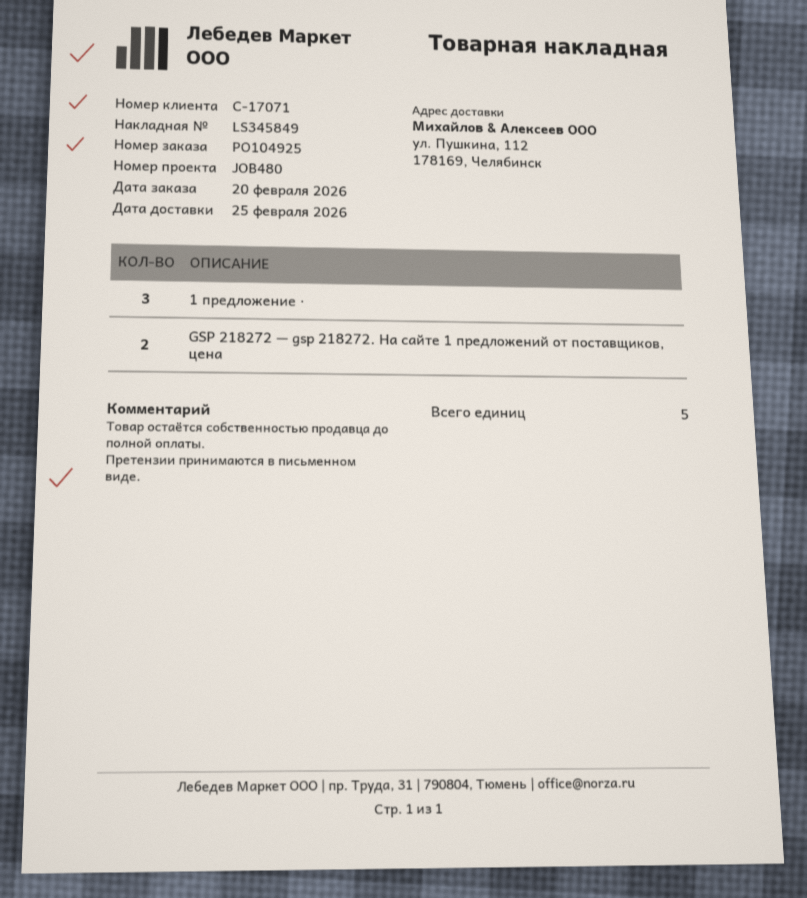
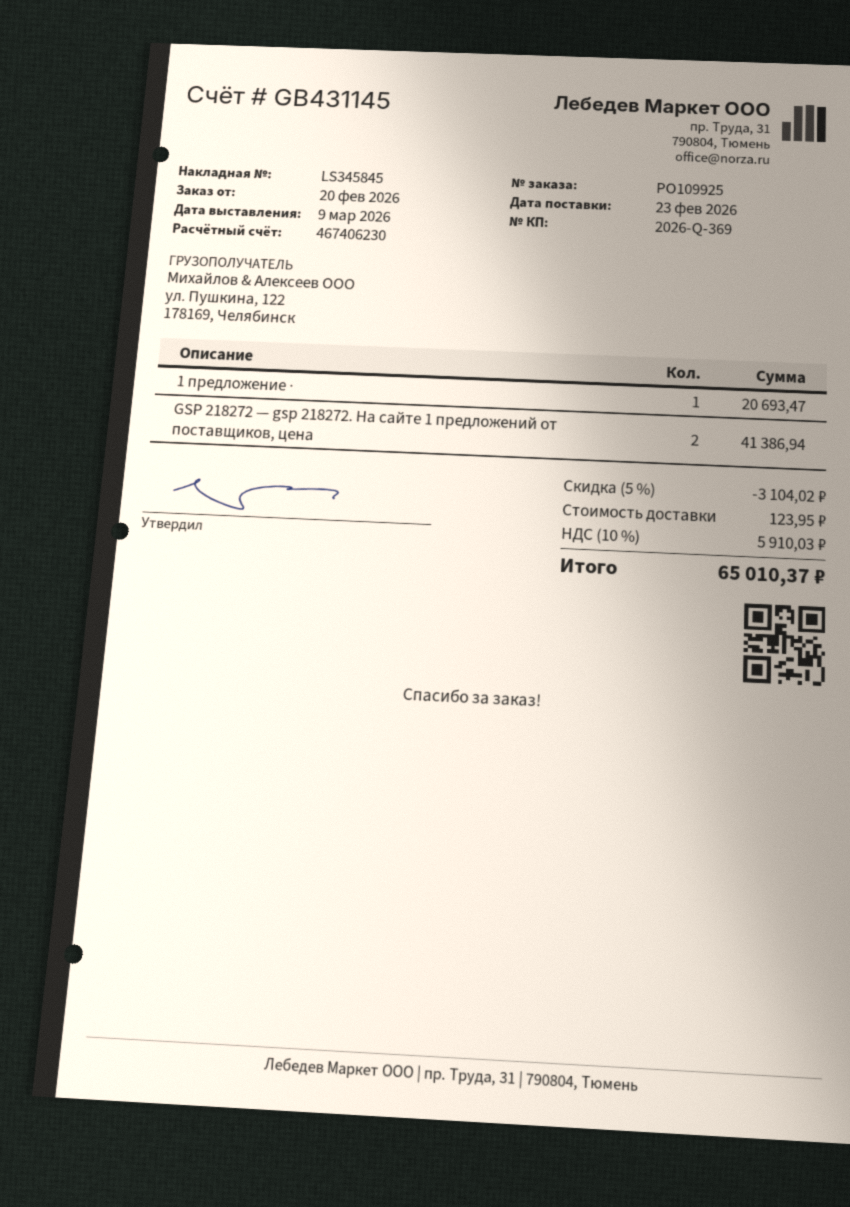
order number: PO104925 -> PO109925
delivery note number: LS345849 -> LS345845
delivery date: 2026-02-25 -> 2026-02-23
ship to: ул. Пушкина, 112, 178169, Челябинск -> ул. Пушкина, 122, 178169, Челябинск
1 предложение ·: 3 -> 1

